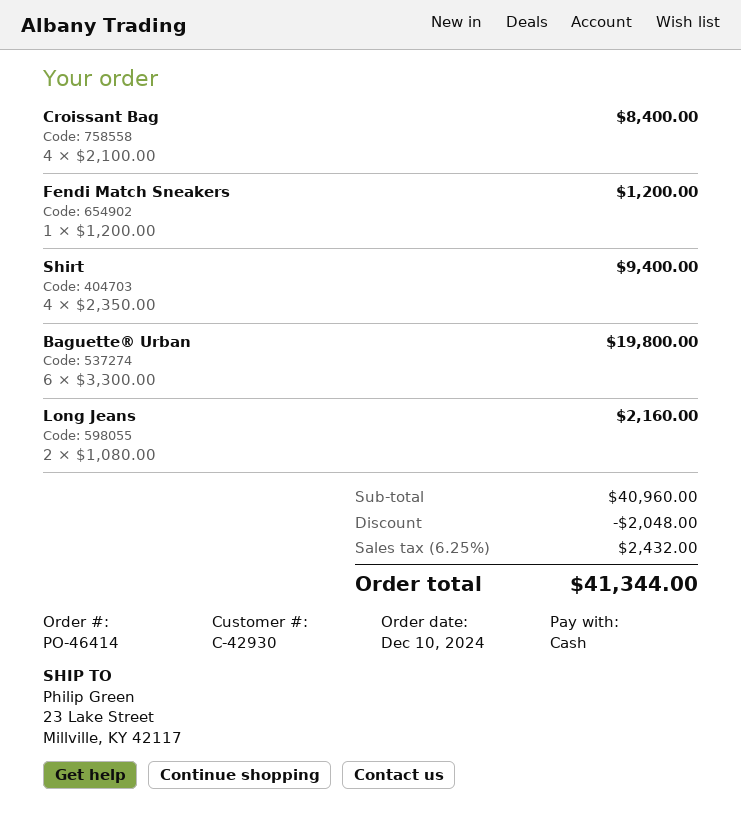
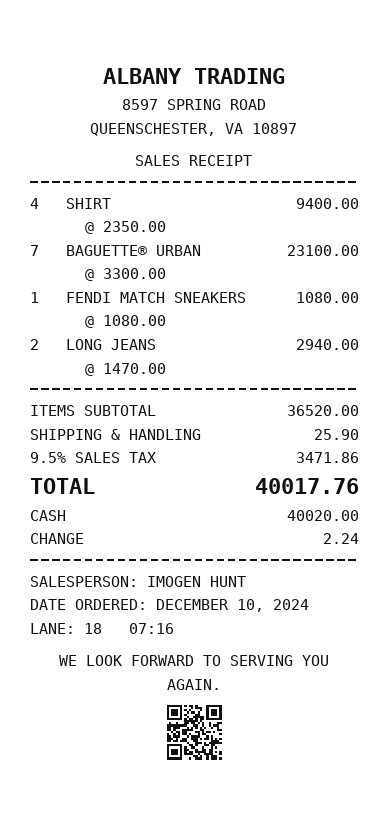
Croissant Bag: 4 x 2100.00 = 8400.00 -> none
Fendi Match Sneakers: 1 x 1200.00 = 1200.00 -> 1 x 1080.00 = 1080.00
Baguette® Urban: 6 x 3300.00 = 19800.00 -> 7 x 3300.00 = 23100.00
Long Jeans: 2 x 1080.00 = 2160.00 -> 2 x 1470.00 = 2940.00
subtotal: 40960.00 -> 36520.00
discount: 2048.00 -> none
shipping: none -> 25.90
tax: 6.25% = 2432.00 -> 9.5% = 3471.86
total: 41344.00 -> 40017.76

